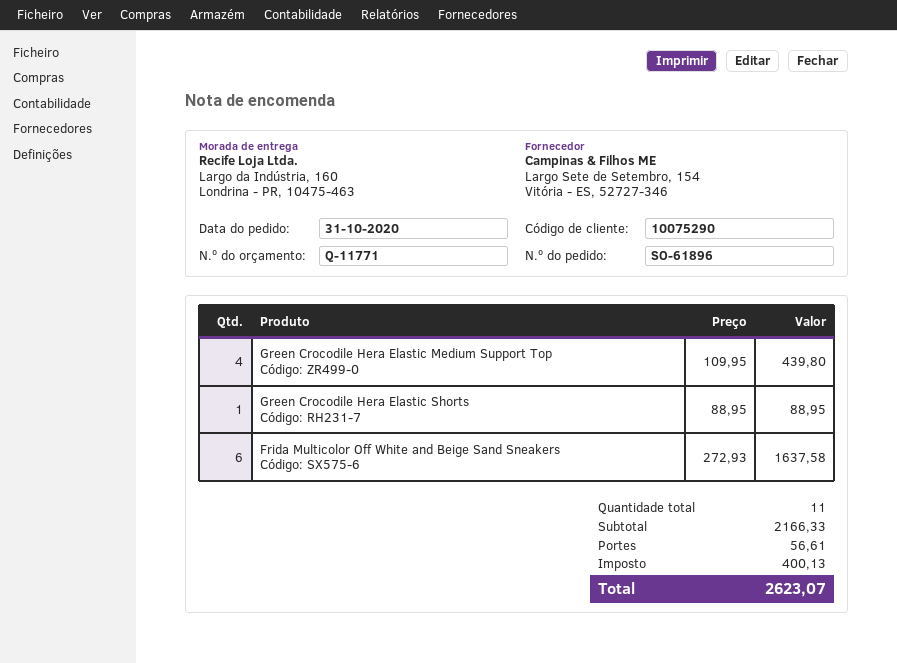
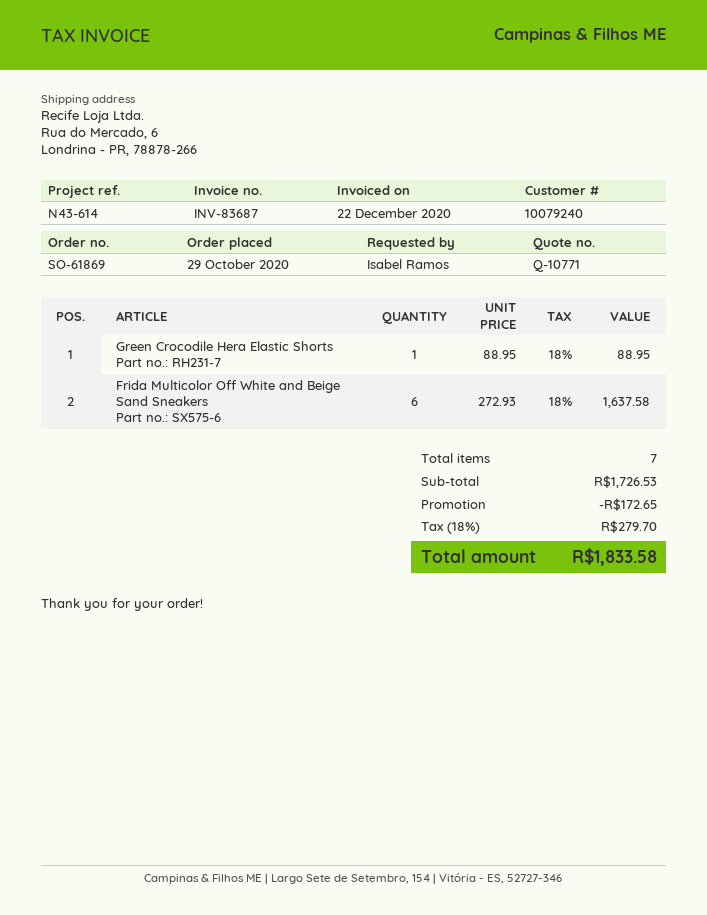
quote number: Q-11771 -> Q-10771
order number: SO-61896 -> SO-61869
order date: 2020-10-31 -> 2020-10-29
customer number: 10075290 -> 10079240
ship to: Largo da Indústria, 160, Londrina - PR, 10475-463 -> Rua do Mercado, 6, Londrina - PR, 78878-266
Green Crocodile Hera Elastic Medium Support Top: 4 x 109.95 = 439.80 -> none
total quantity: 11 -> 7
subtotal: 2166.33 -> 1726.53
discount: none -> 172.65
shipping: 56.61 -> none
tax: 400.13 -> 279.70
total: 2623.07 -> 1833.58

